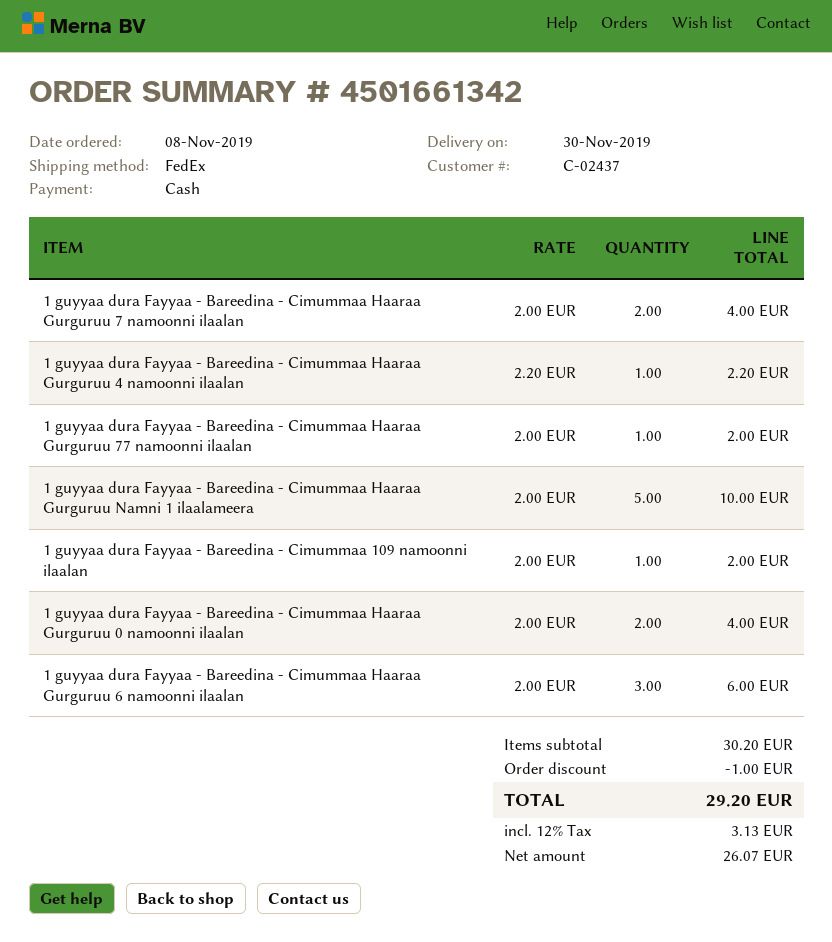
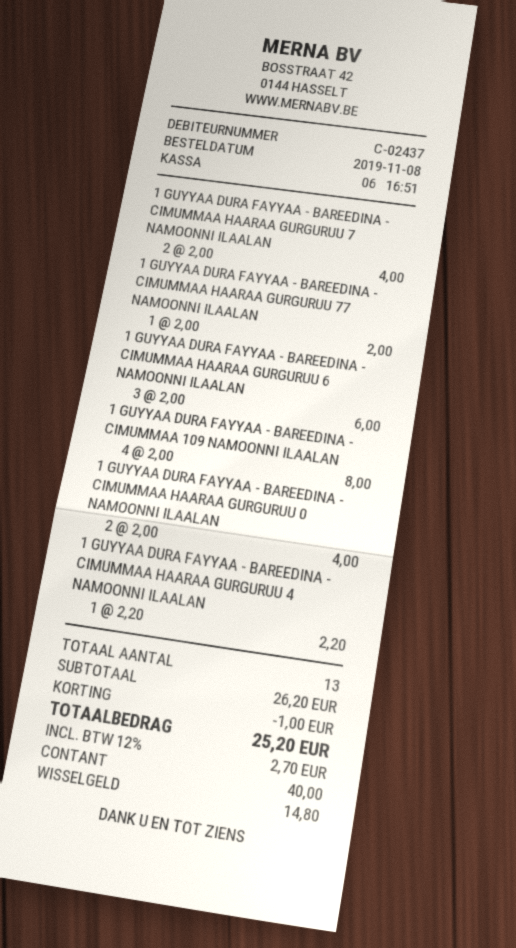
1 guyyaa dura Fayyaa - Bareedina - Cimummaa Haaraa Gurguruu Namni 1 ilaalameera: 5 x 2.00 = 10.00 -> none
1 guyyaa dura Fayyaa - Bareedina - Cimummaa 109 namoonni ilaalan: 1 x 2.00 = 2.00 -> 4 x 2.00 = 8.00
subtotal: 30.20 -> 26.20
tax: 12% = 3.13 -> 12% = 2.70
total: 29.20 -> 25.20

